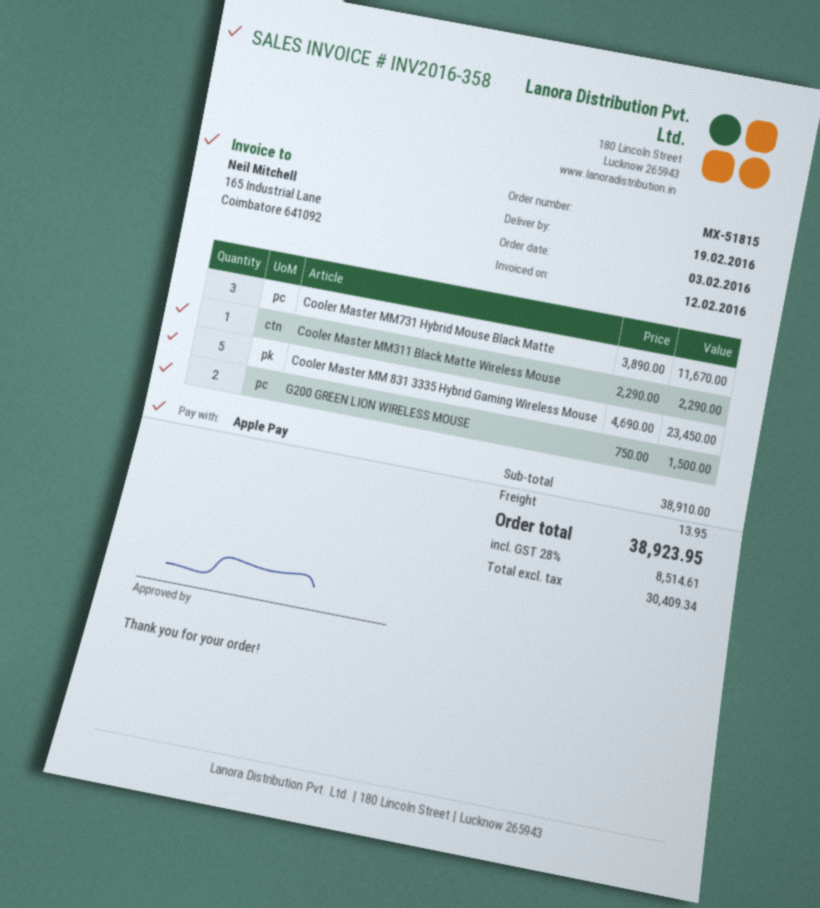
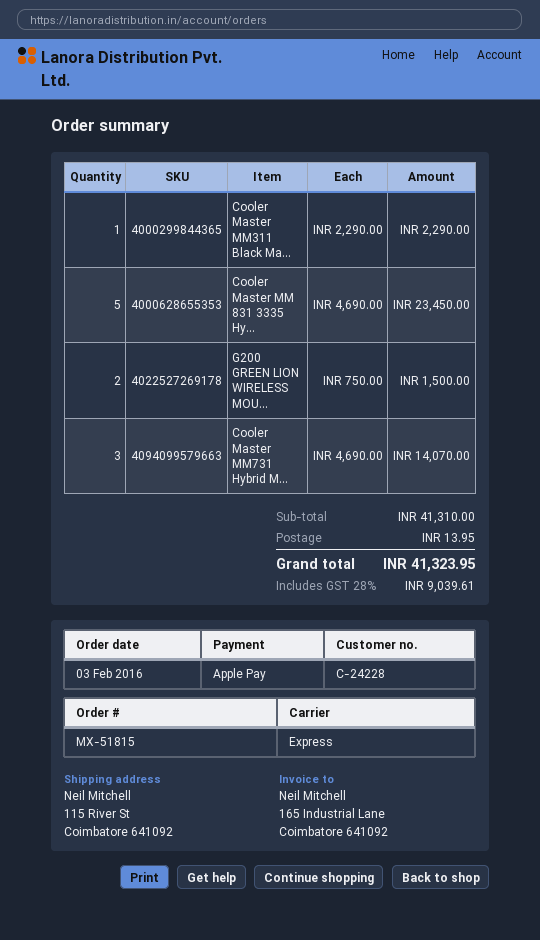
Cooler Master MM731 Hybrid Mouse Black Matte: 3 x 3890.00 = 11670.00 -> 3 x 4690.00 = 14070.00
subtotal: 38910.00 -> 41310.00
tax: 28% = 8514.61 -> 28% = 9039.61
total: 38923.95 -> 41323.95

